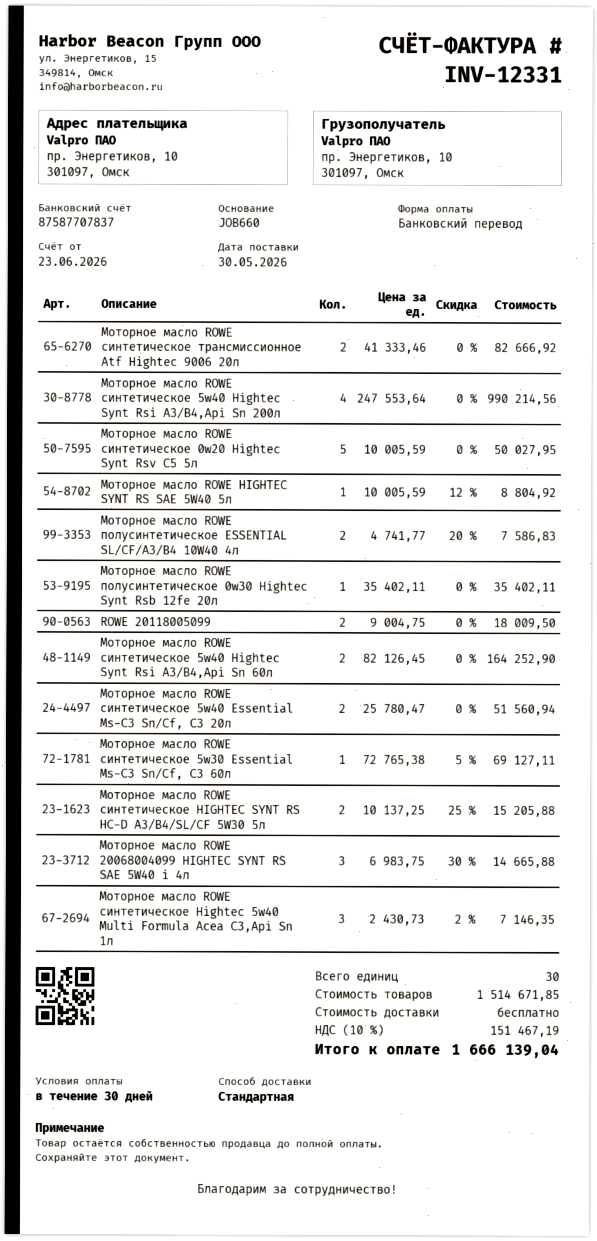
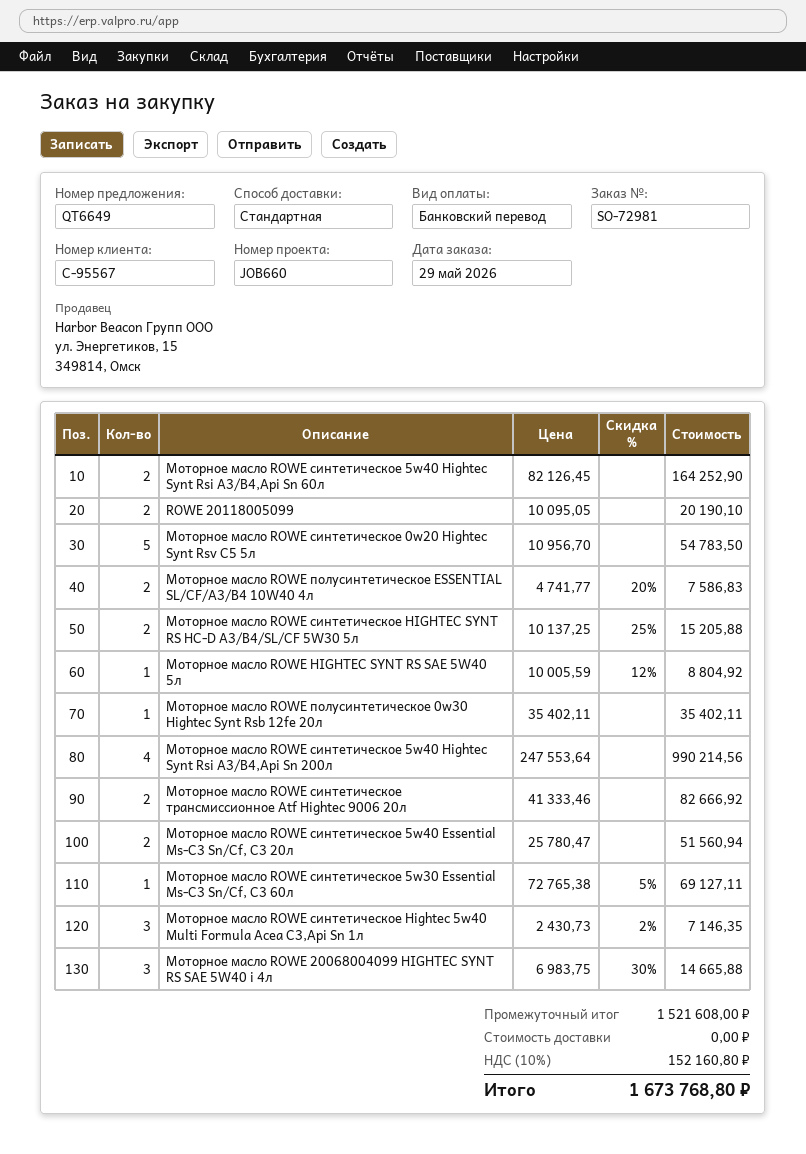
Моторное масло ROWE синтетическое 0w20 Hightec Synt Rsv C5 5л: 5 x 10005.59 = 50027.95 -> 5 x 10956.70 = 54783.50
ROWE 20118005099: 2 x 9004.75 = 18009.50 -> 2 x 10095.05 = 20190.10
subtotal: 1514671.85 -> 1521608.00
tax: 10% = 151467.19 -> 10% = 152160.80
total: 1666139.04 -> 1673768.80

